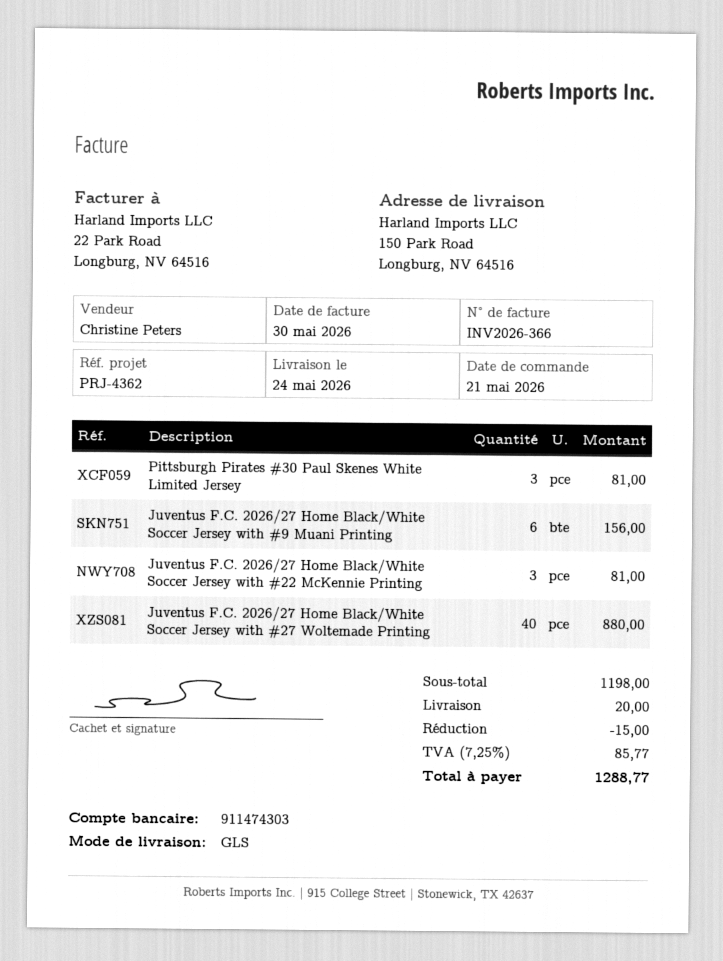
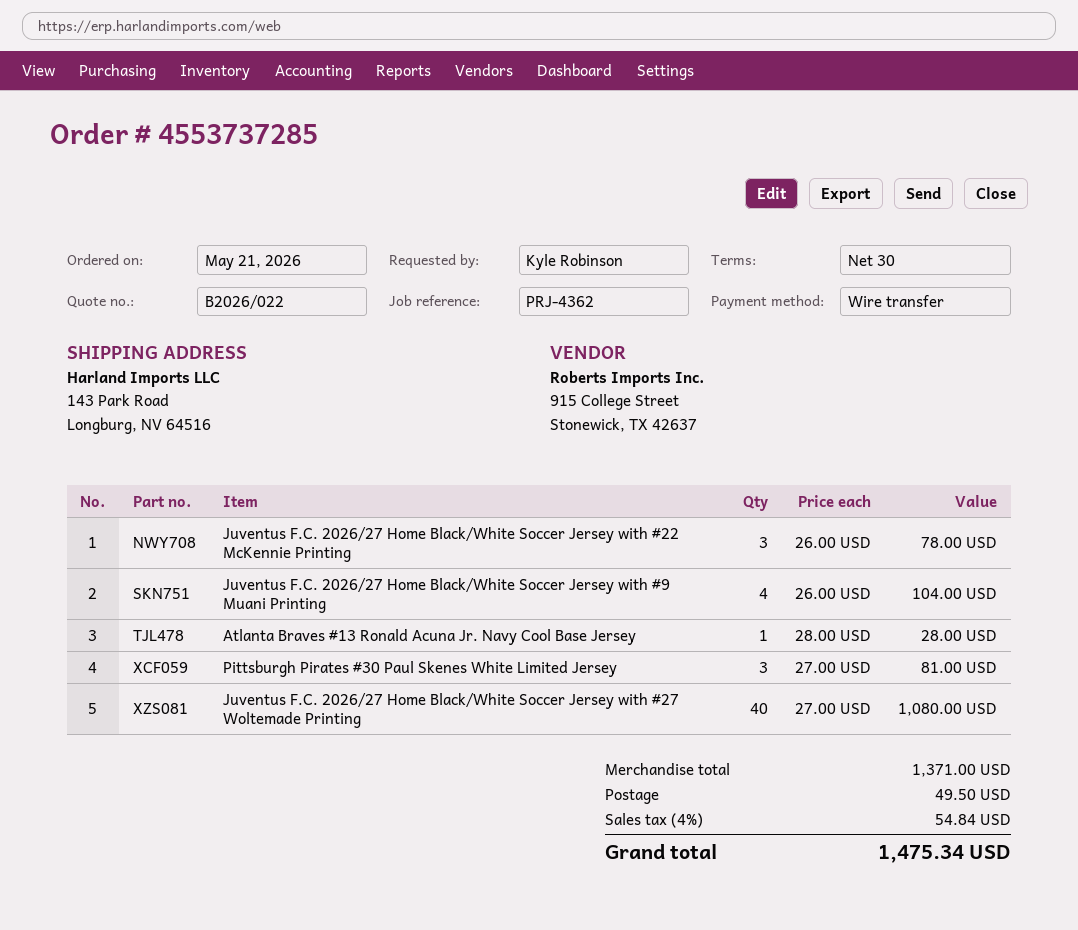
ship to: 150 Park Road, Longburg, NV 64516 -> 143 Park Road, Longburg, NV 64516
Juventus F.C. 2026/27 Home Black/White Soccer Jersey with #9 Muani Printing: 6 for 156.00 -> 4 for 104.00
Juventus F.C. 2026/27 Home Black/White Soccer Jersey with #22 McKennie Printing: 3 for 81.00 -> 3 for 78.00
Juventus F.C. 2026/27 Home Black/White Soccer Jersey with #27 Woltemade Printing: 40 for 880.00 -> 40 for 1080.00
Atlanta Braves #13 Ronald Acuna Jr. Navy Cool Base Jersey: none -> 1 for 28.00
subtotal: 1198.00 -> 1371.00
discount: 15.00 -> none
shipping: 20.00 -> 49.50
tax: 7.25% = 85.77 -> 4% = 54.84
total: 1288.77 -> 1475.34

